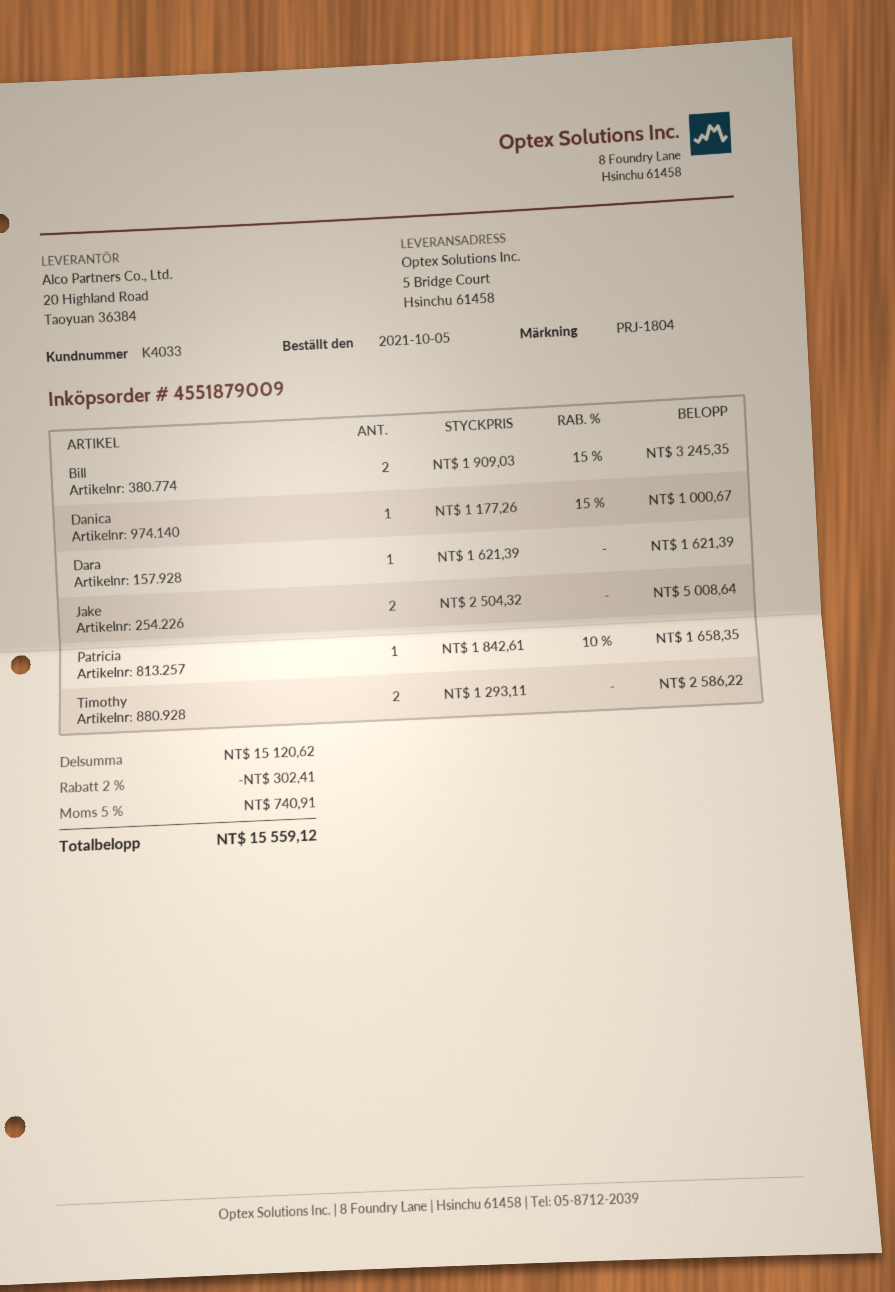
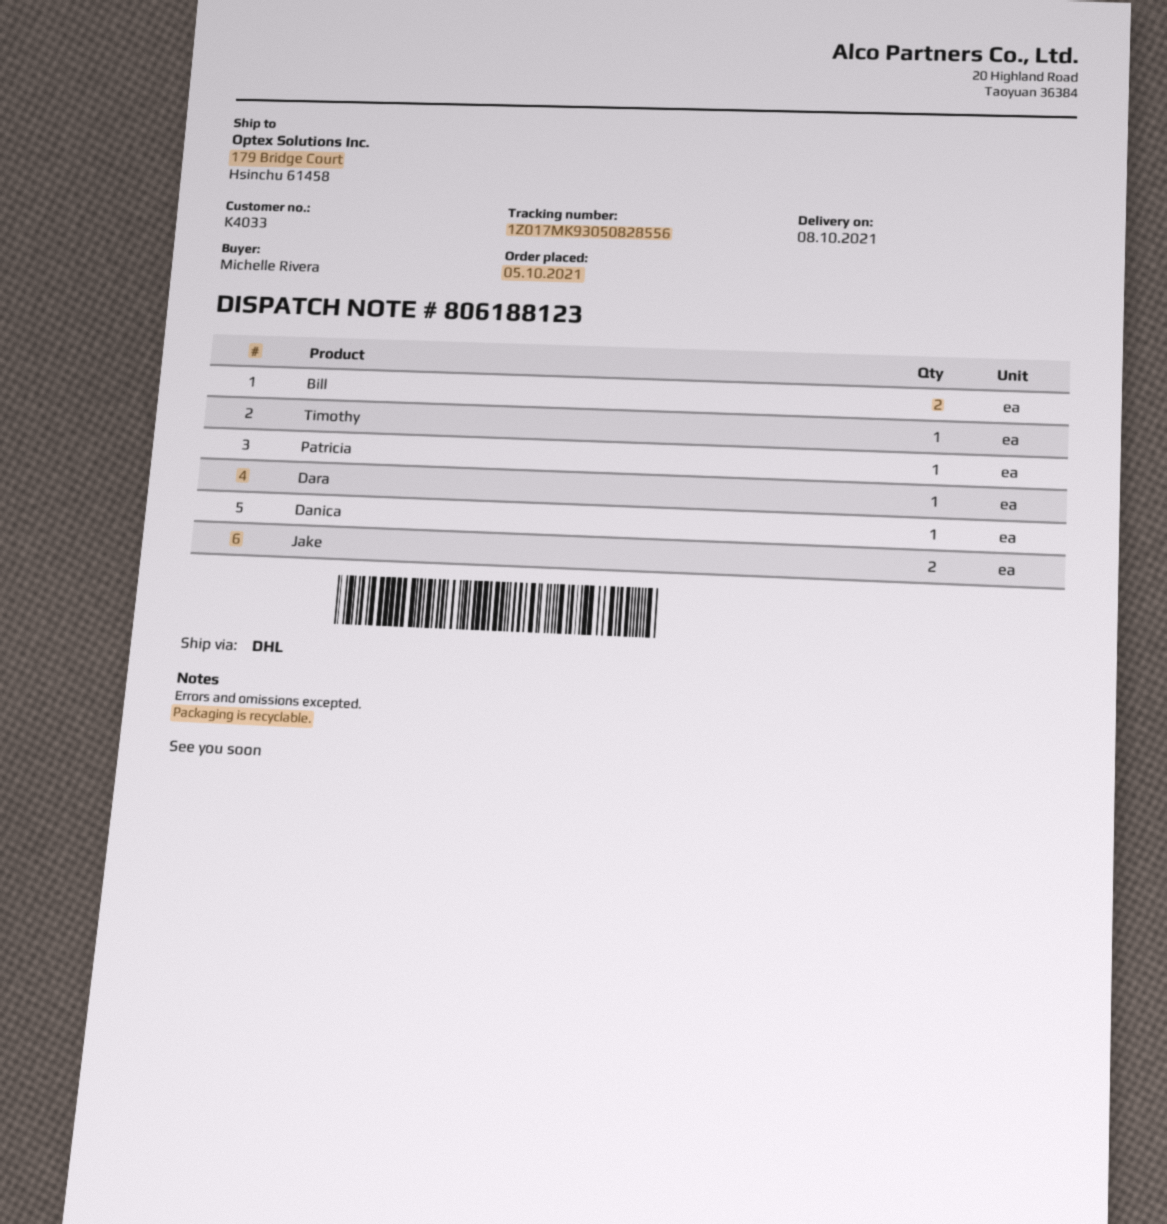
ship to: 5 Bridge Court, Hsinchu 61458 -> 179 Bridge Court, Hsinchu 61458
Timothy: 2 -> 1

